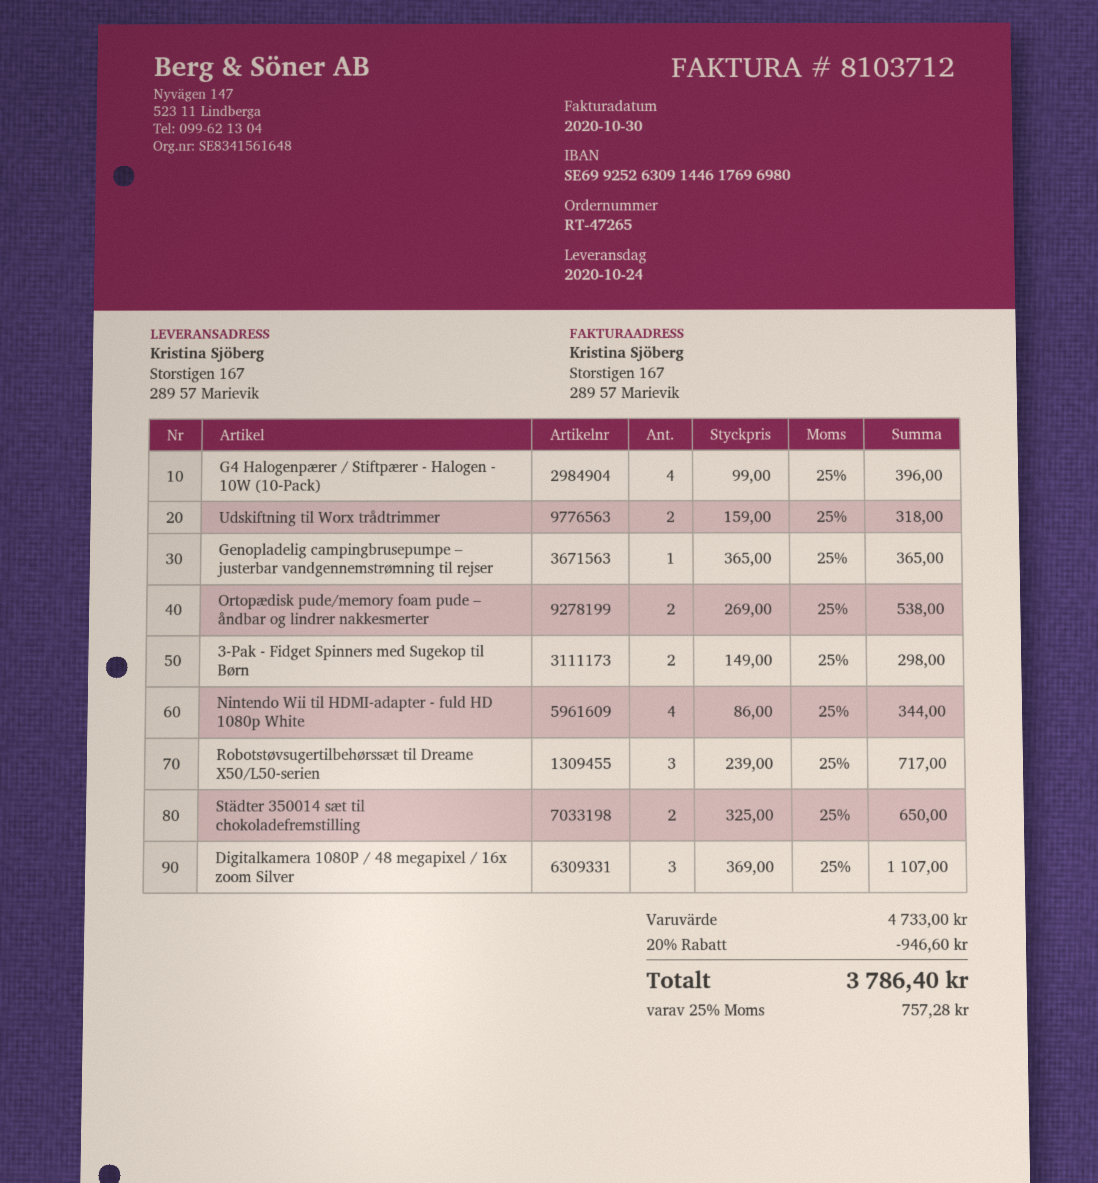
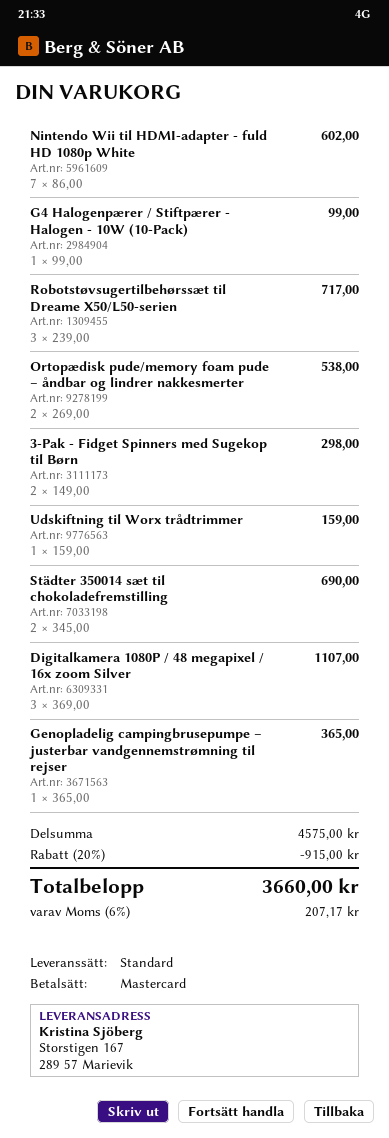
G4 Halogenpærer / Stiftpærer - Halogen - 10W (10-Pack): 4 x 99.00 = 396.00 -> 1 x 99.00 = 99.00
Udskiftning til Worx trådtrimmer: 2 x 159.00 = 318.00 -> 1 x 159.00 = 159.00
Nintendo Wii til HDMI-adapter - fuld HD 1080p White: 4 x 86.00 = 344.00 -> 7 x 86.00 = 602.00
Städter 350014 sæt til chokoladefremstilling: 2 x 325.00 = 650.00 -> 2 x 345.00 = 690.00
subtotal: 4733.00 -> 4575.00
discount: 20% = 946.60 -> 20% = 915.00
tax: 25% = 757.28 -> 6% = 207.17
total: 3786.40 -> 3660.00

